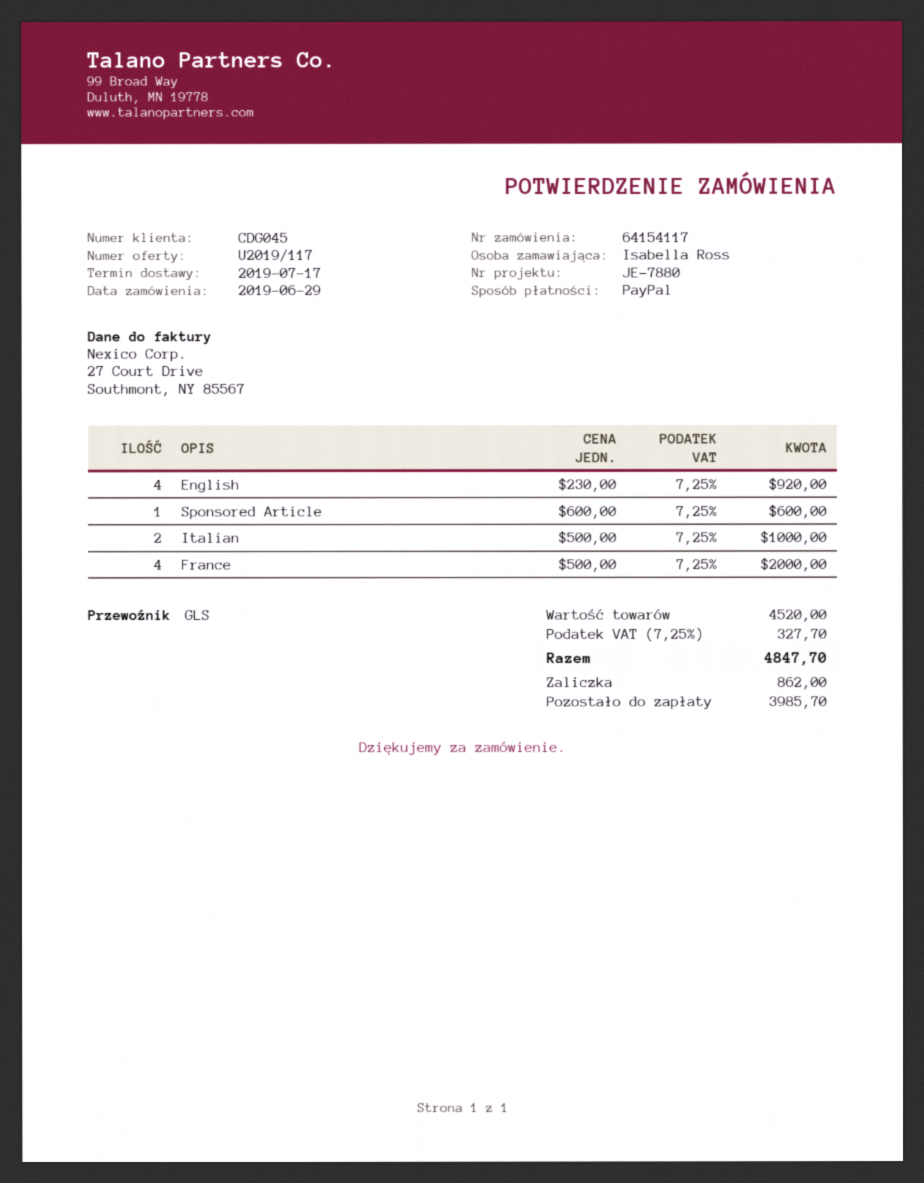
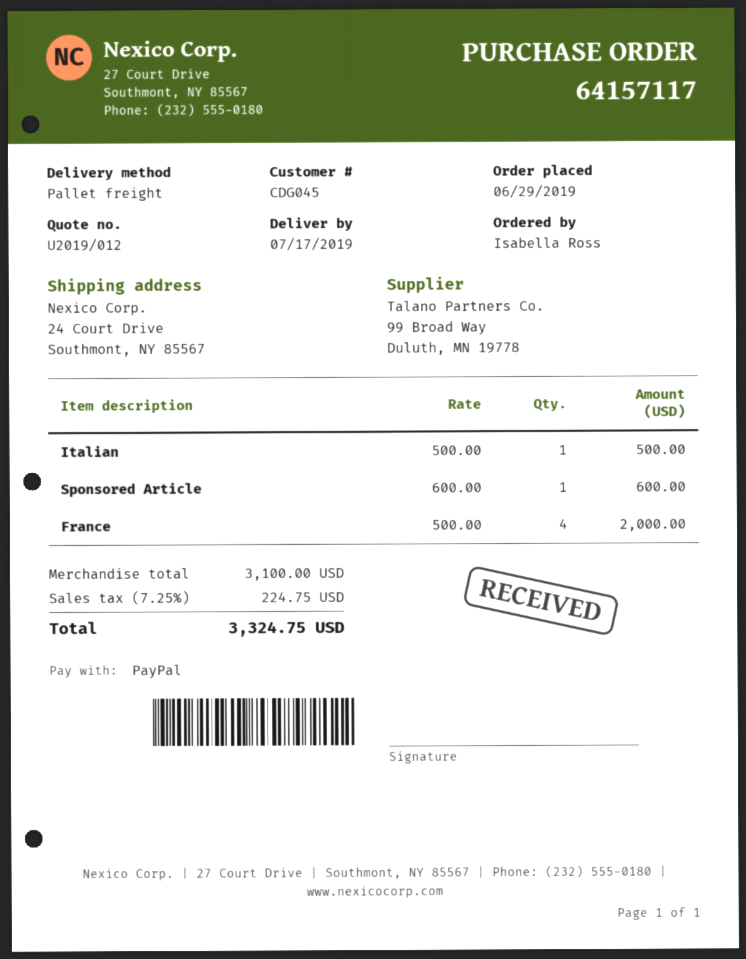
quote number: U2019/117 -> U2019/012
order number: 64154117 -> 64157117
shipping method: GLS -> pallet freight
English: 4 x 230.00 = 920.00 -> none
Italian: 2 x 500.00 = 1000.00 -> 1 x 500.00 = 500.00
subtotal: 4520.00 -> 3100.00
tax: 7.25% = 327.70 -> 7.25% = 224.75
total: 4847.70 -> 3324.75

